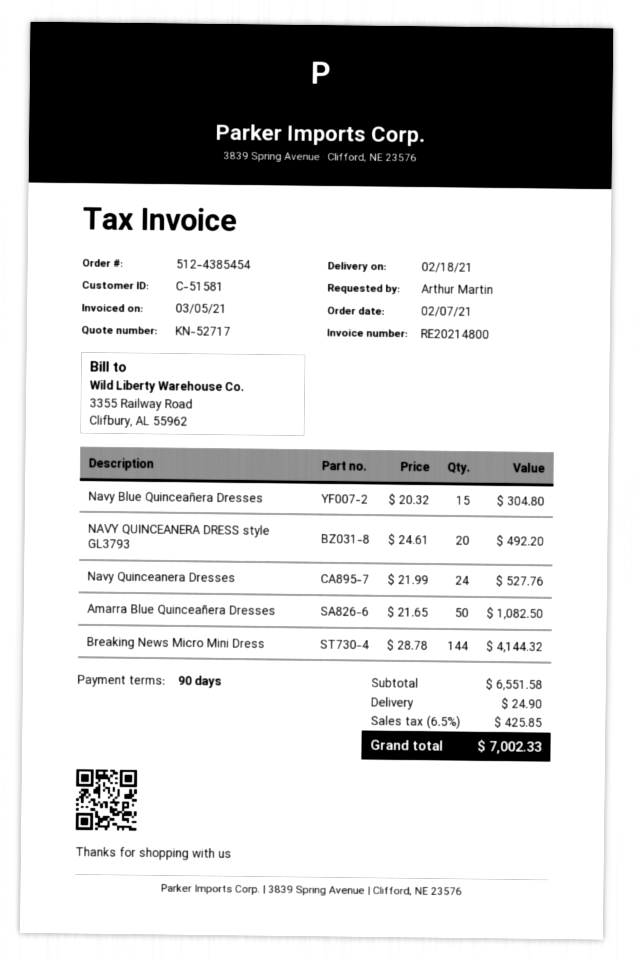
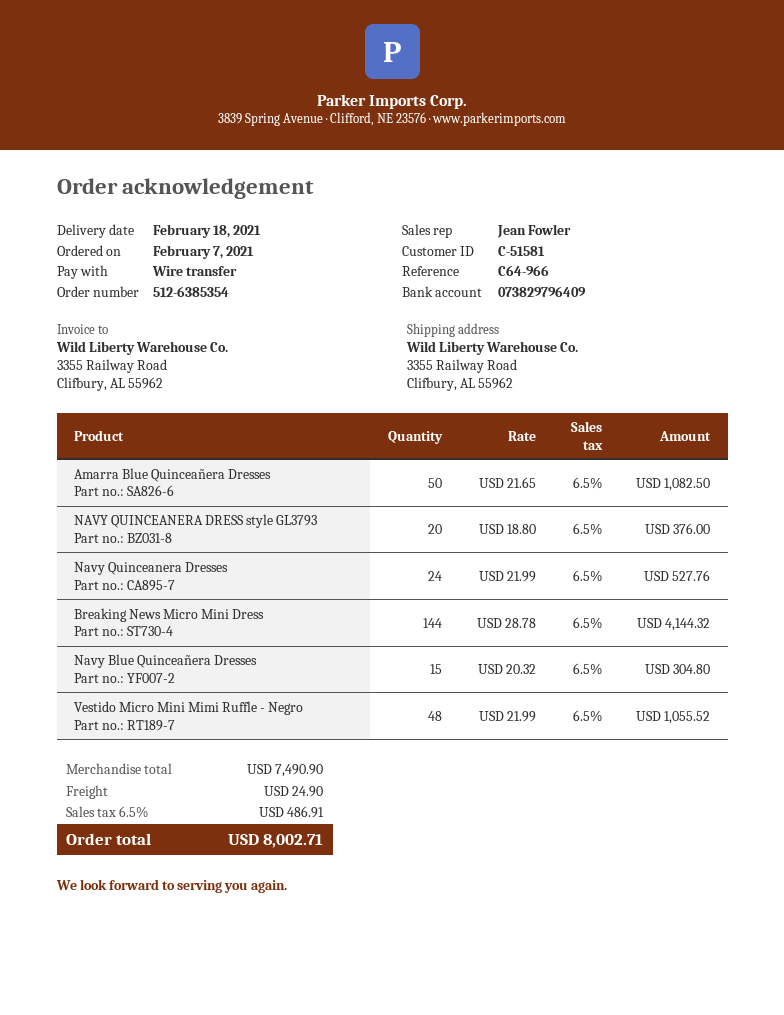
order number: 512-4385454 -> 512-6385354
NAVY QUINCEANERA DRESS style GL3793: 20 x 24.61 = 492.20 -> 20 x 18.80 = 376.00
Vestido Micro Mini Mimi Ruffle - Negro: none -> 48 x 21.99 = 1055.52
subtotal: 6551.58 -> 7490.90
tax: 6.5% = 425.85 -> 6.5% = 486.91
total: 7002.33 -> 8002.71

